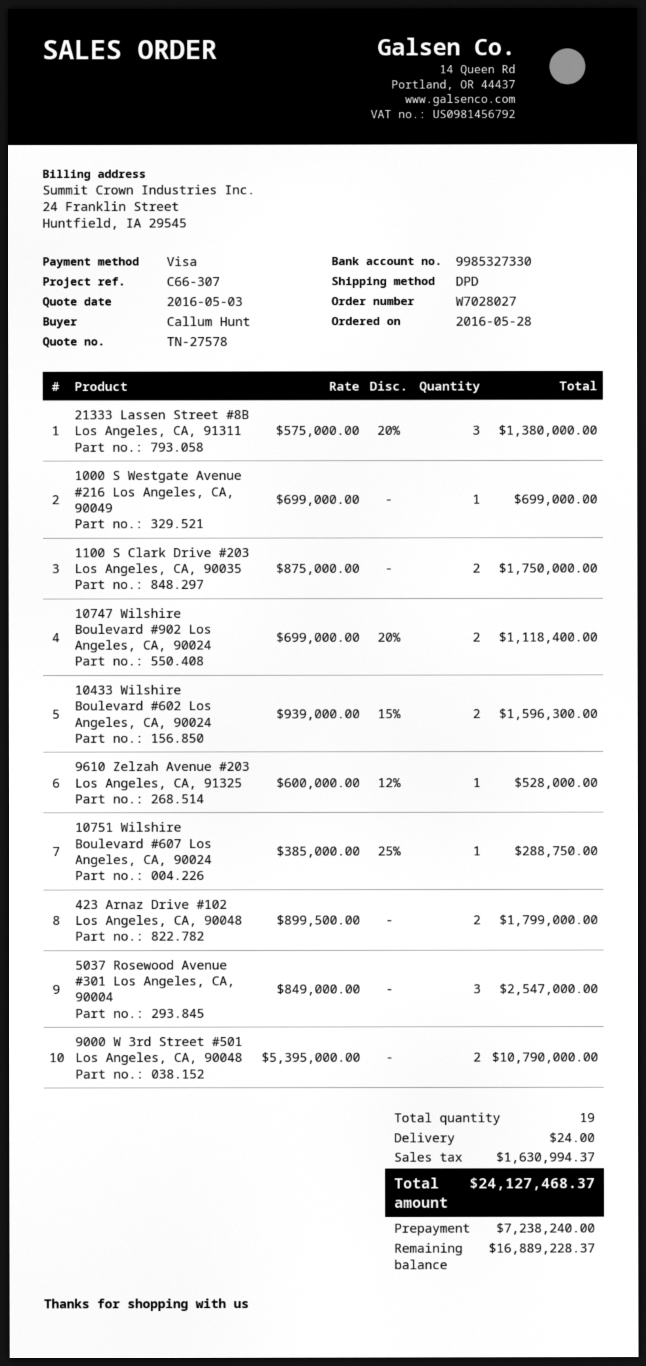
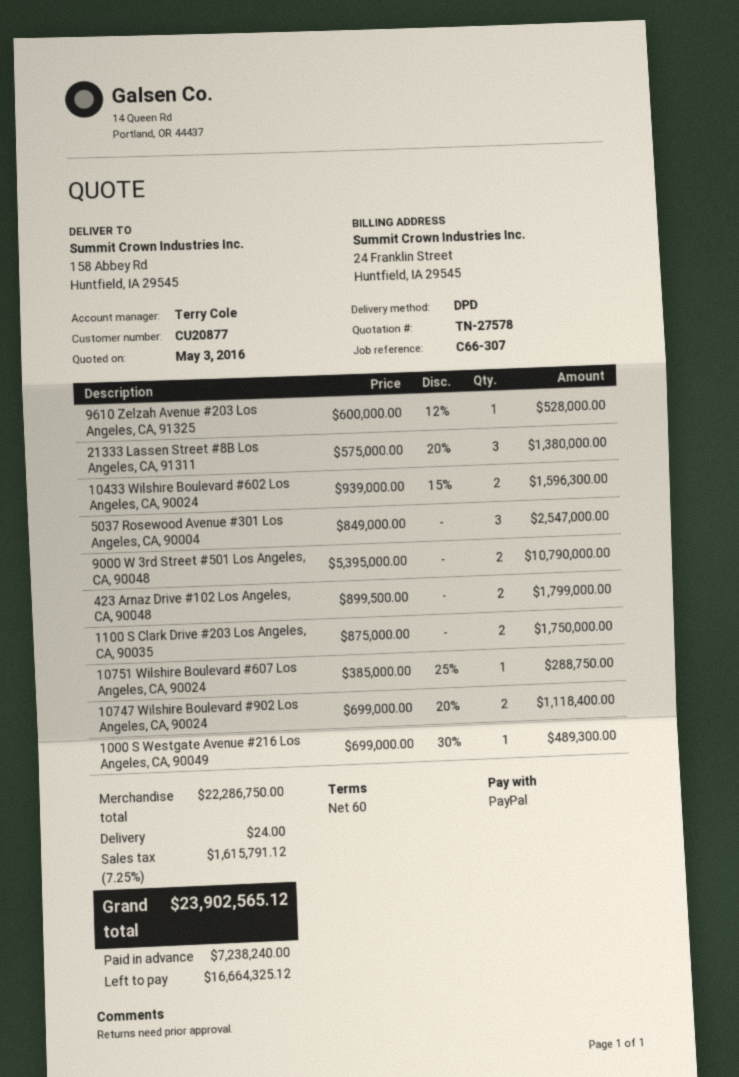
payment method: Visa -> PayPal
1000 S Westgate Avenue #216 Los Angeles, CA, 90049: 1 x 699000.00 = 699000.00 -> 1 x 699000.00 - 30% = 489300.00
tax: 1630994.37 -> 1615791.12
total: 24127468.37 -> 23902565.12
balance: 16889228.37 -> 16664325.12

